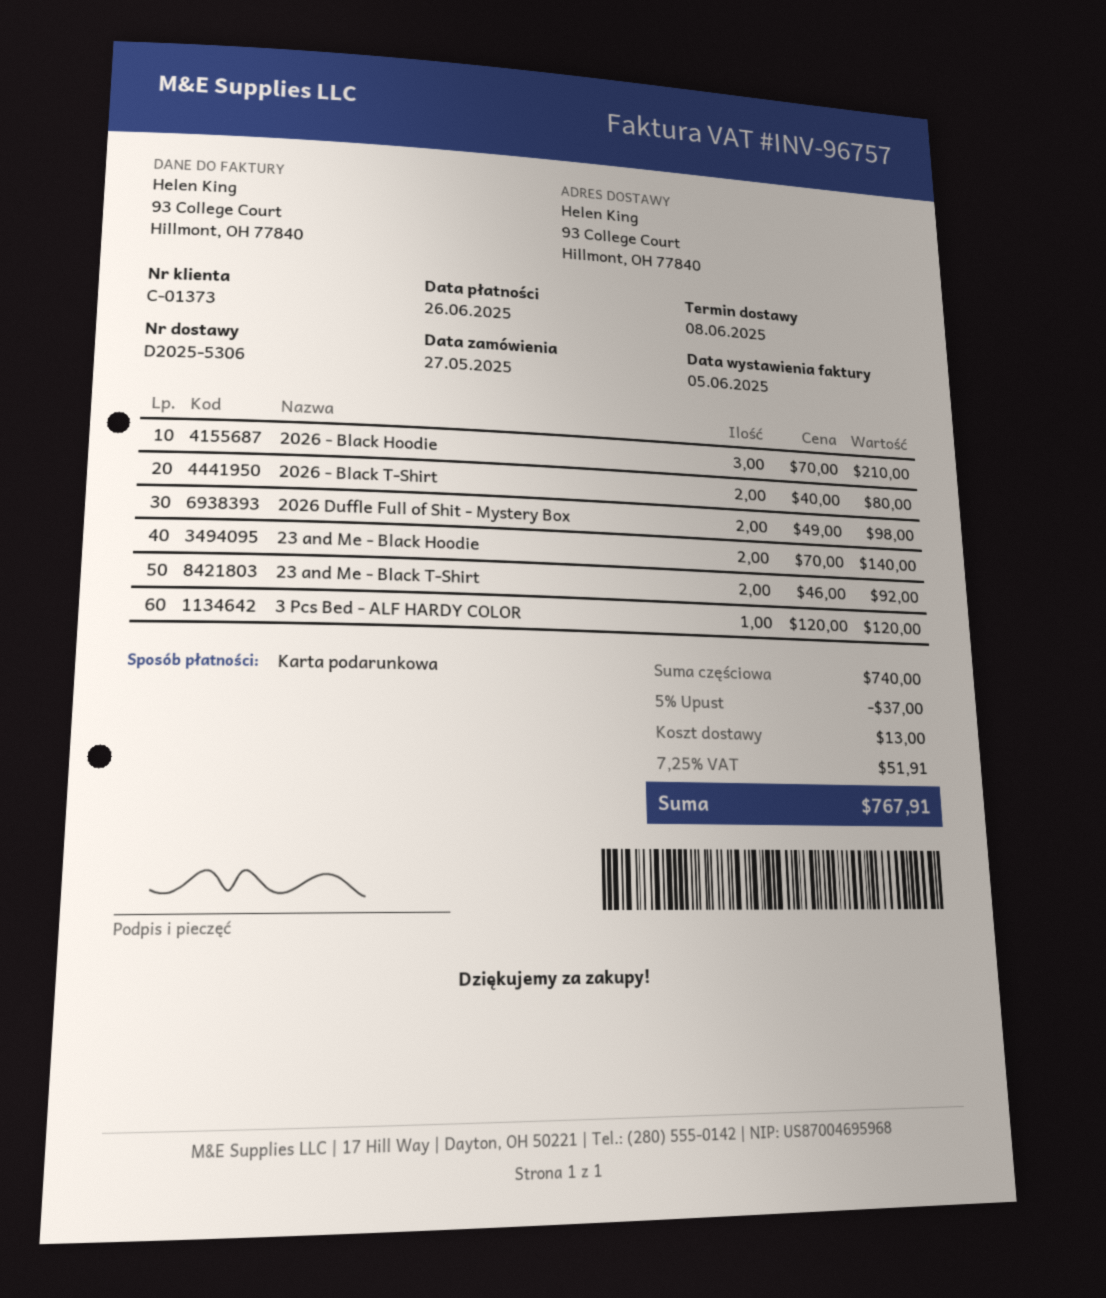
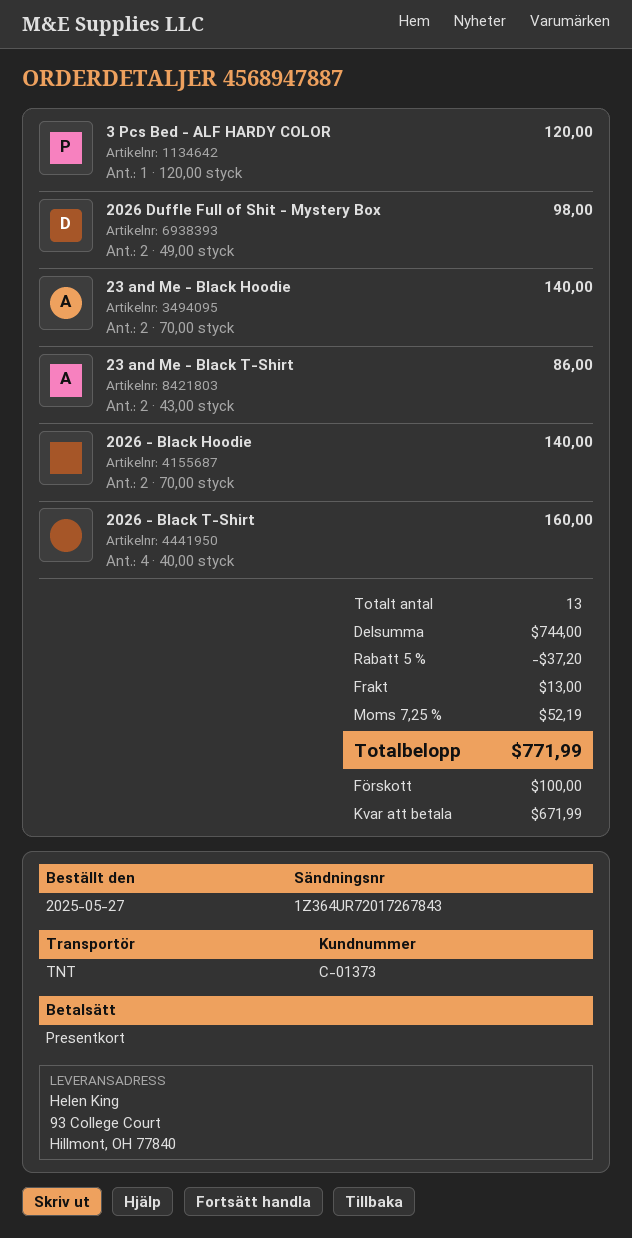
2026 - Black Hoodie: 3 x 70.00 = 210.00 -> 2 x 70.00 = 140.00
2026 - Black T-Shirt: 2 x 40.00 = 80.00 -> 4 x 40.00 = 160.00
23 and Me - Black T-Shirt: 2 x 46.00 = 92.00 -> 2 x 43.00 = 86.00
subtotal: 740.00 -> 744.00
discount: 5% = 37.00 -> 5% = 37.20
tax: 7.25% = 51.91 -> 7.25% = 52.19
total: 767.91 -> 771.99

